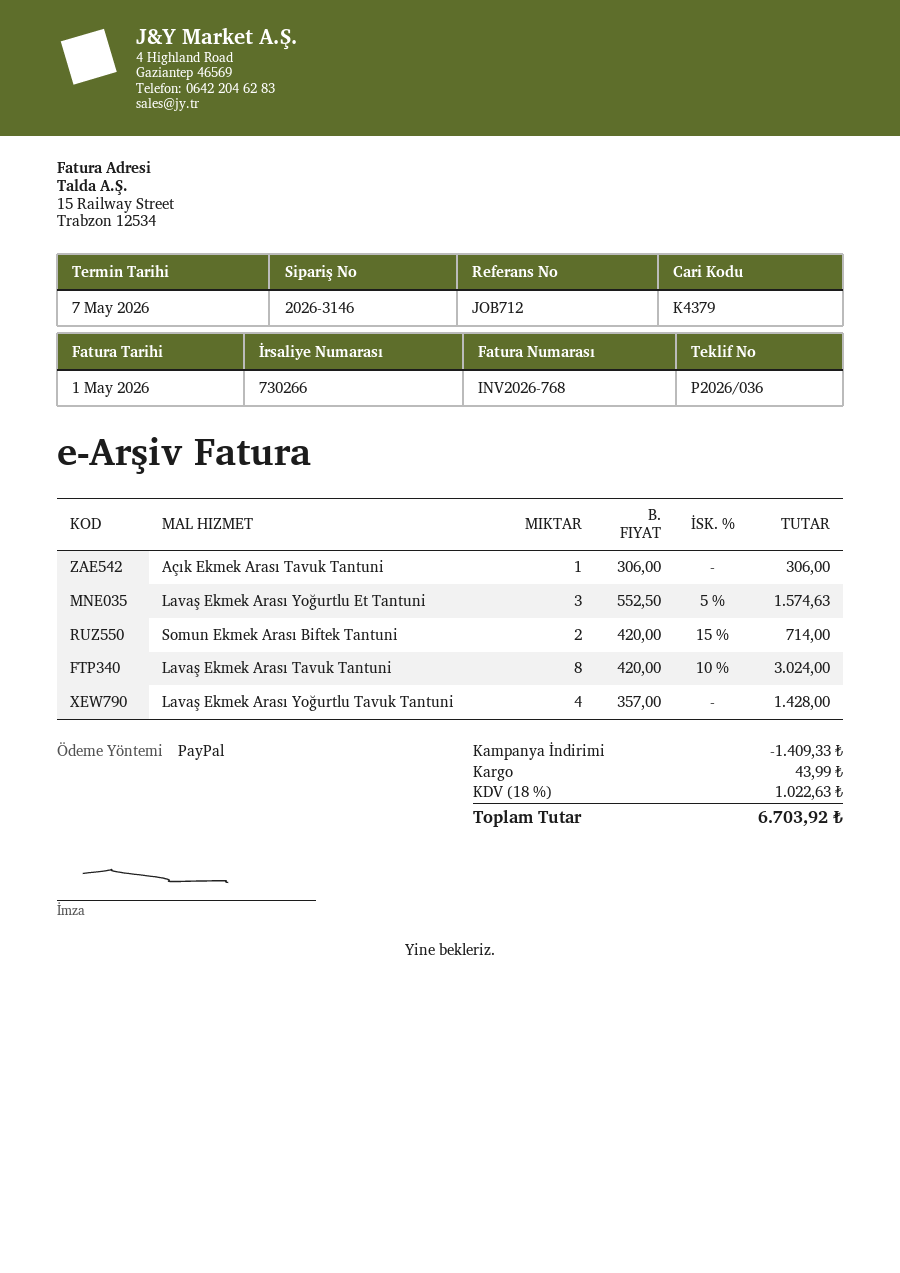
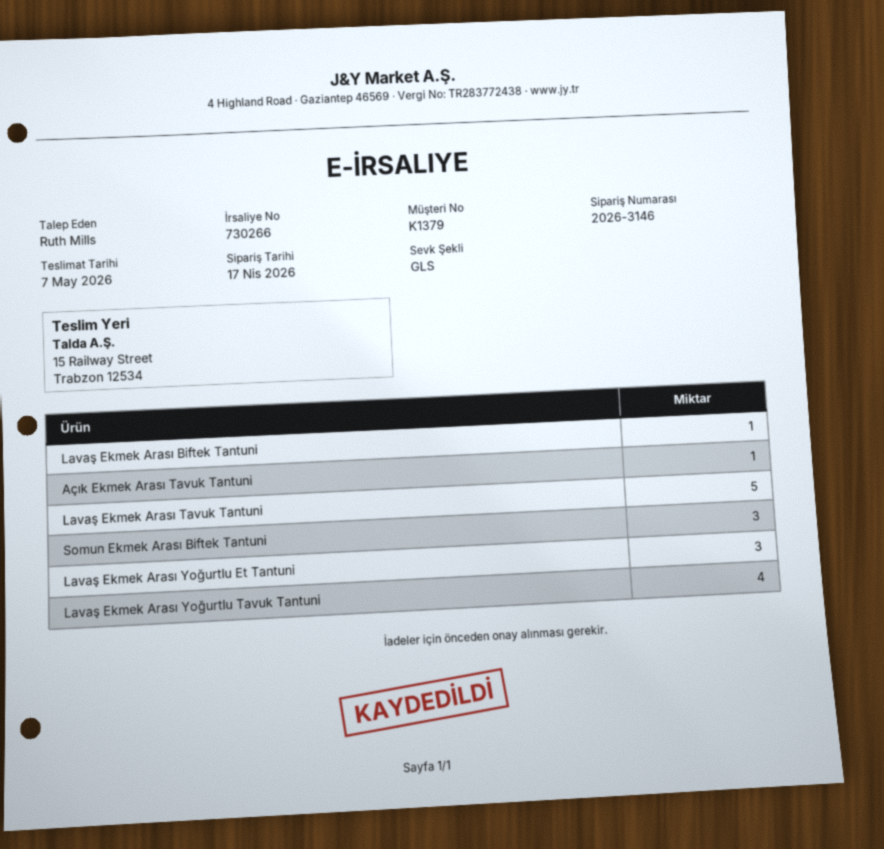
customer number: K4379 -> K1379
Somun Ekmek Arası Biftek Tantuni: 2 -> 3
Lavaş Ekmek Arası Tavuk Tantuni: 8 -> 5
Lavaş Ekmek Arası Biftek Tantuni: none -> 1

